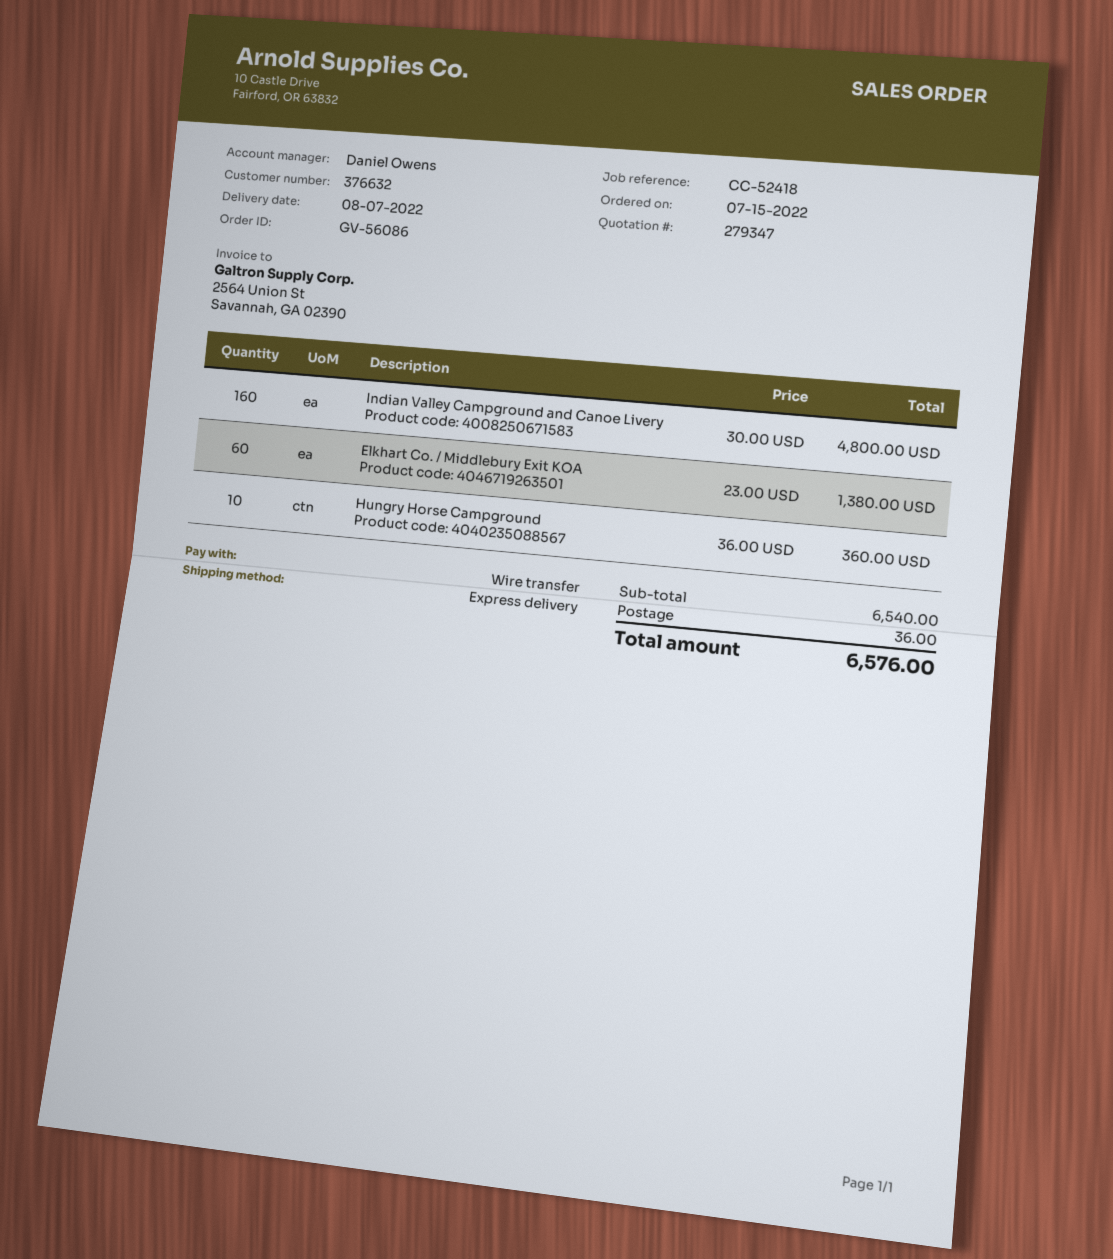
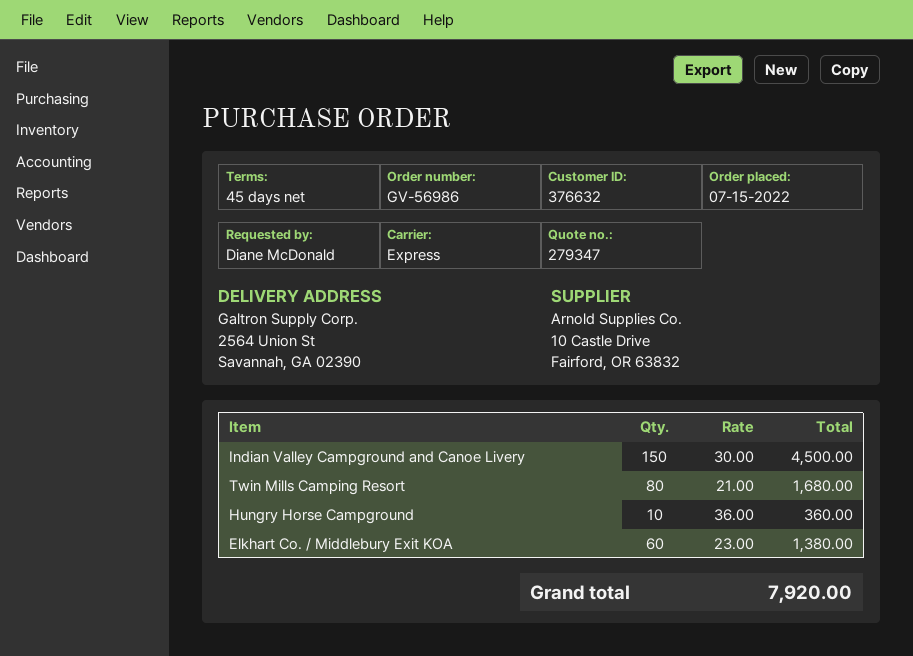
order number: GV-56086 -> GV-56986
Indian Valley Campground and Canoe Livery: 160 x 30.00 = 4800.00 -> 150 x 30.00 = 4500.00
Twin Mills Camping Resort: none -> 80 x 21.00 = 1680.00
shipping: 36.00 -> none
total: 6576.00 -> 7920.00

